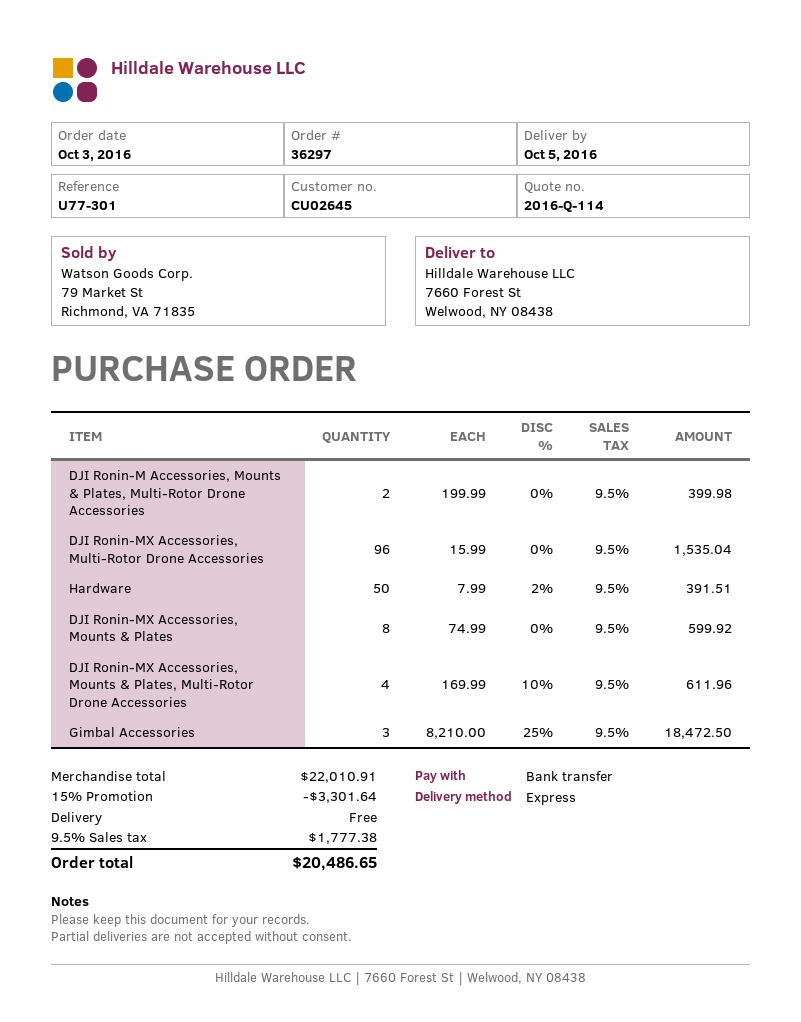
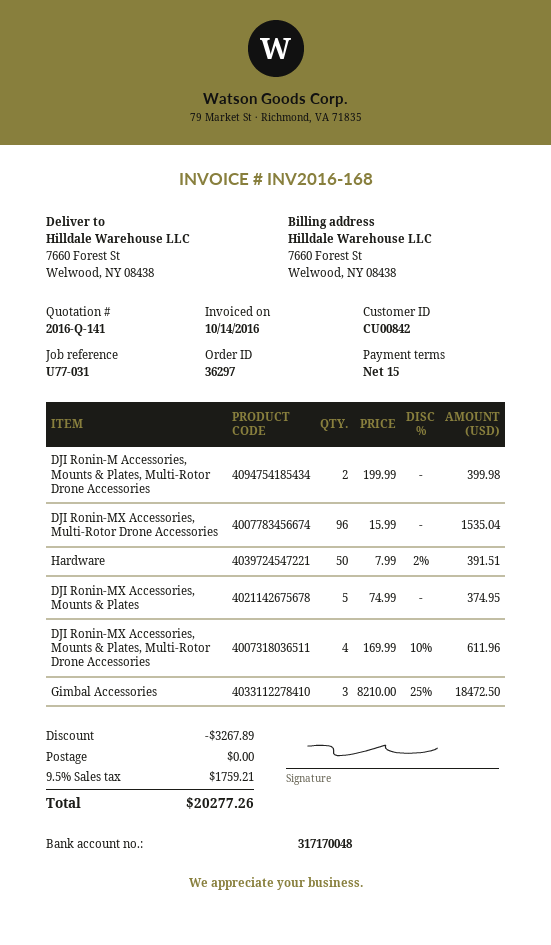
quote number: 2016-Q-114 -> 2016-Q-141
customer number: CU02645 -> CU00842
reference: U77-301 -> U77-031
DJI Ronin-MX Accessories, Mounts & Plates: 8 x 74.99 = 599.92 -> 5 x 74.99 = 374.95
discount: 3301.64 -> 3267.89
tax: 9.5% = 1777.38 -> 9.5% = 1759.21
total: 20486.65 -> 20277.26

